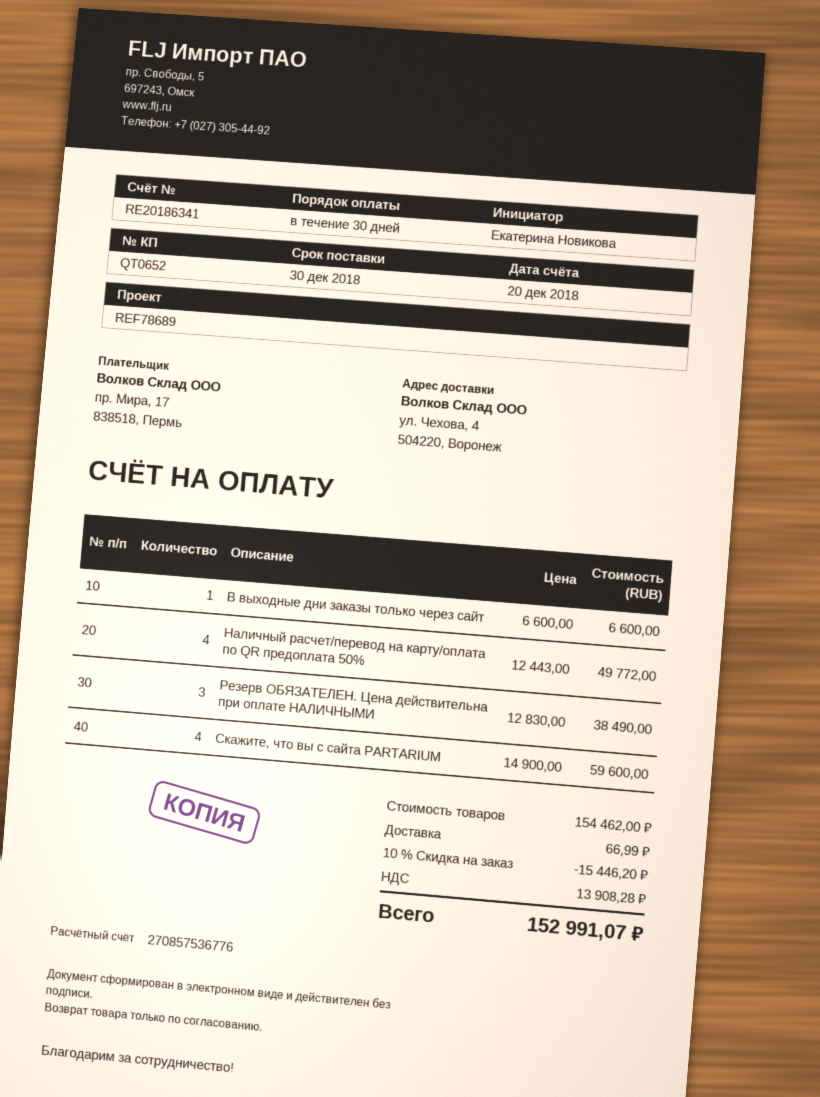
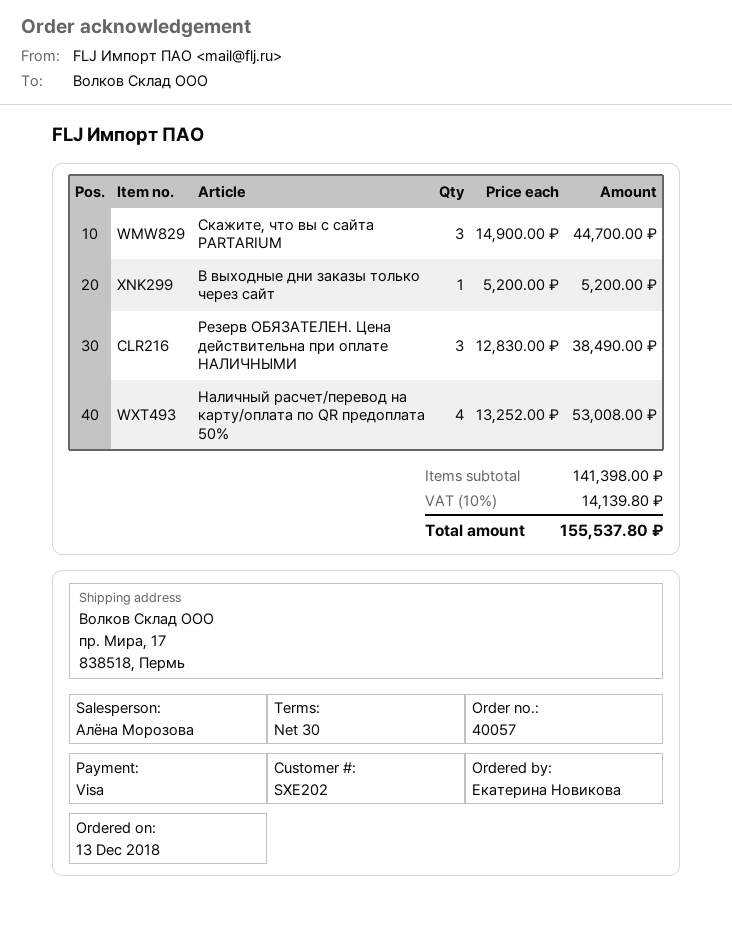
ship to: ул. Чехова, 4, 504220, Воронеж -> пр. Мира, 17, 838518, Пермь
В выходные дни заказы только через сайт: 1 x 6600.00 = 6600.00 -> 1 x 5200.00 = 5200.00
Наличный расчет/перевод на карту/оплата по QR предоплата 50%: 4 x 12443.00 = 49772.00 -> 4 x 13252.00 = 53008.00
Скажите, что вы с сайта PARTARIUM: 4 x 14900.00 = 59600.00 -> 3 x 14900.00 = 44700.00
subtotal: 154462.00 -> 141398.00
discount: 10% = 15446.20 -> none
shipping: 66.99 -> none
tax: 13908.28 -> 14139.80
total: 152991.07 -> 155537.80

